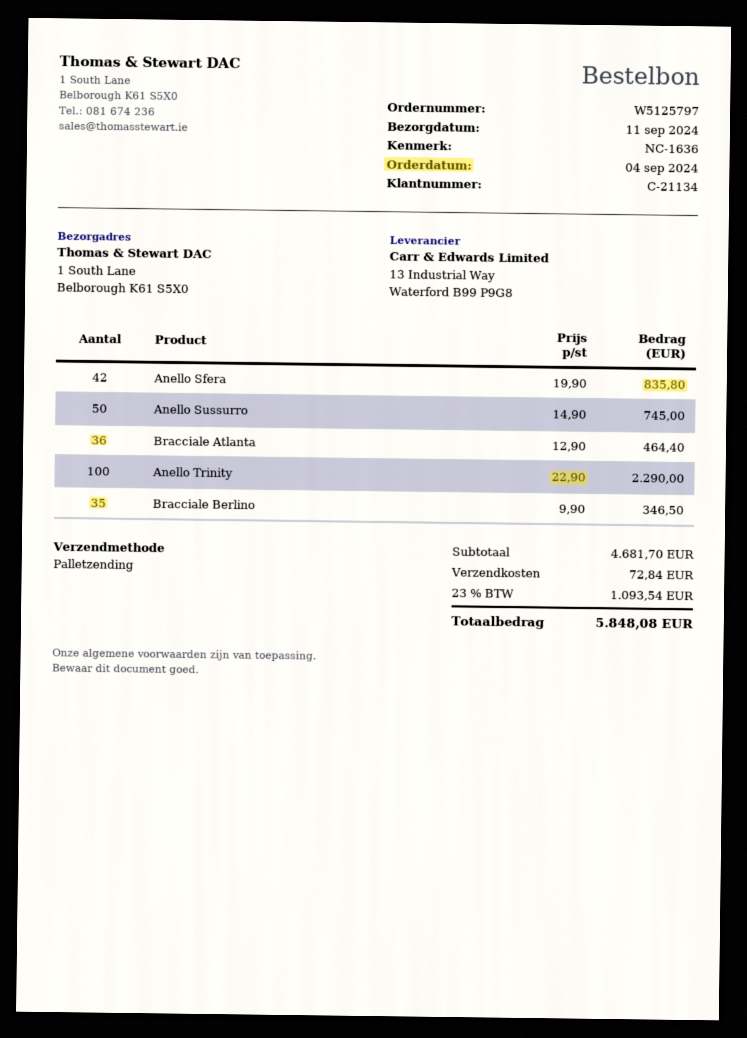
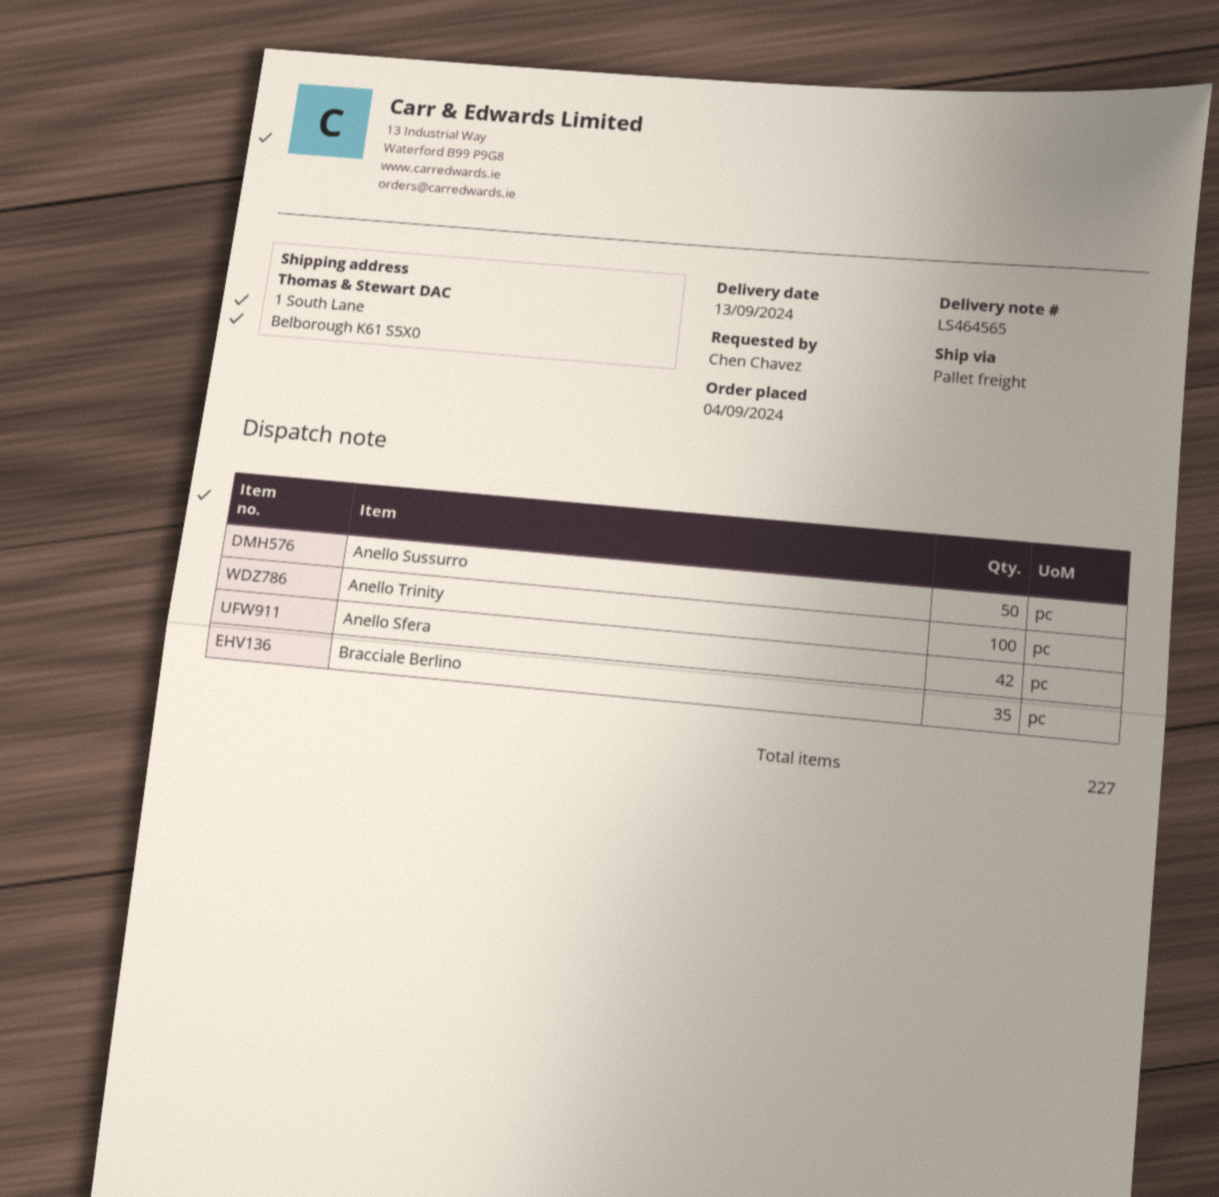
delivery date: 2024-09-11 -> 2024-09-13
Bracciale Atlanta: 36 -> none

